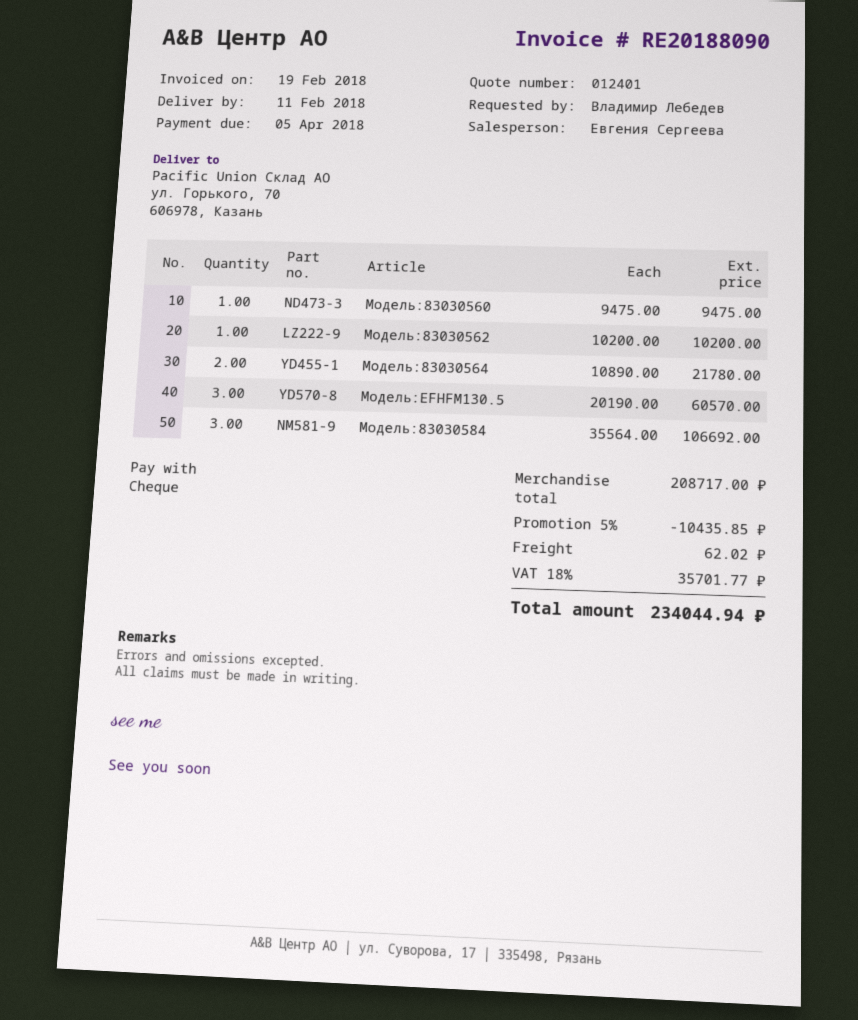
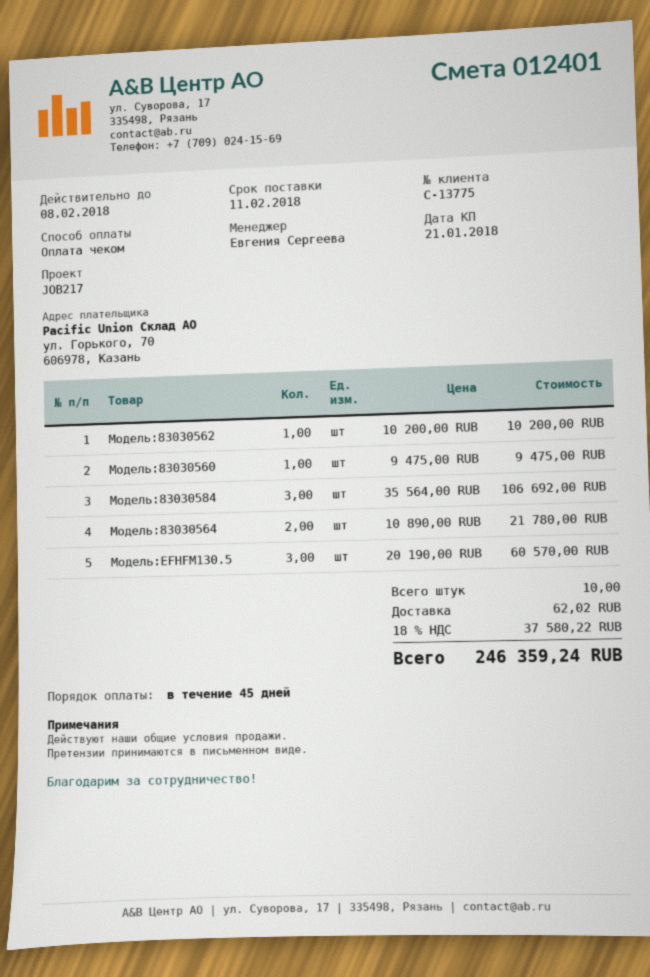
discount: 5% = 10435.85 -> none
tax: 18% = 35701.77 -> 18% = 37580.22
total: 234044.94 -> 246359.24

